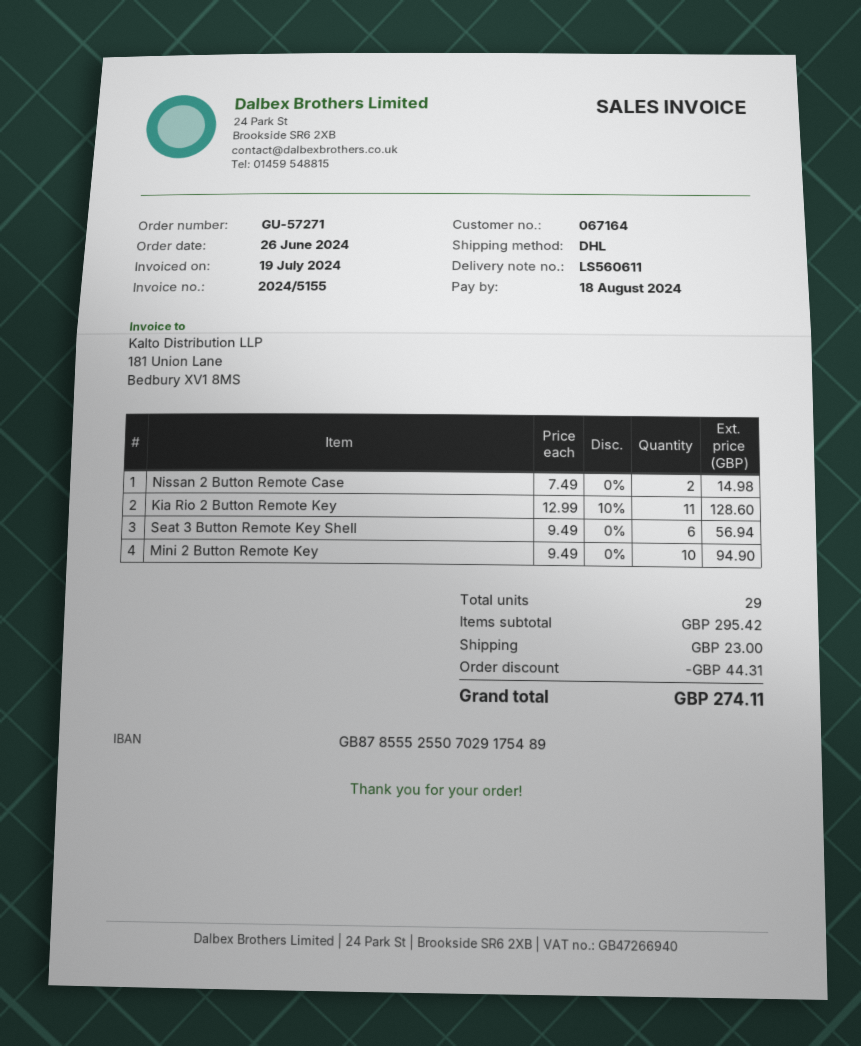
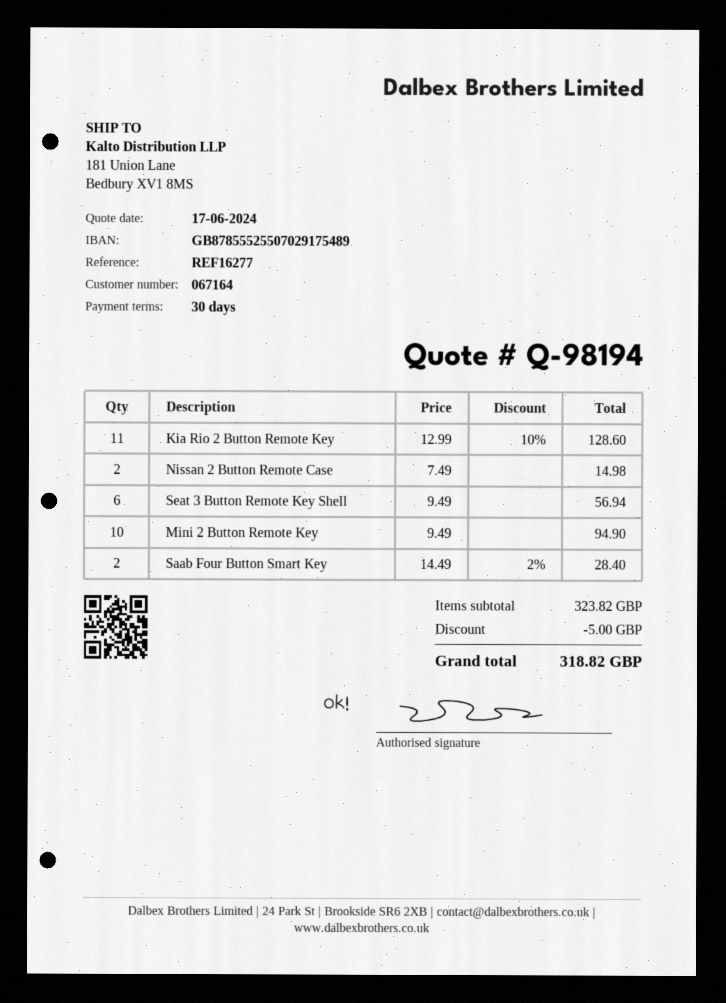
Saab Four Button Smart Key: none -> 2 x 14.49 - 2% = 28.40
subtotal: 295.42 -> 323.82
discount: 44.31 -> 5.00
shipping: 23.00 -> none
total: 274.11 -> 318.82

